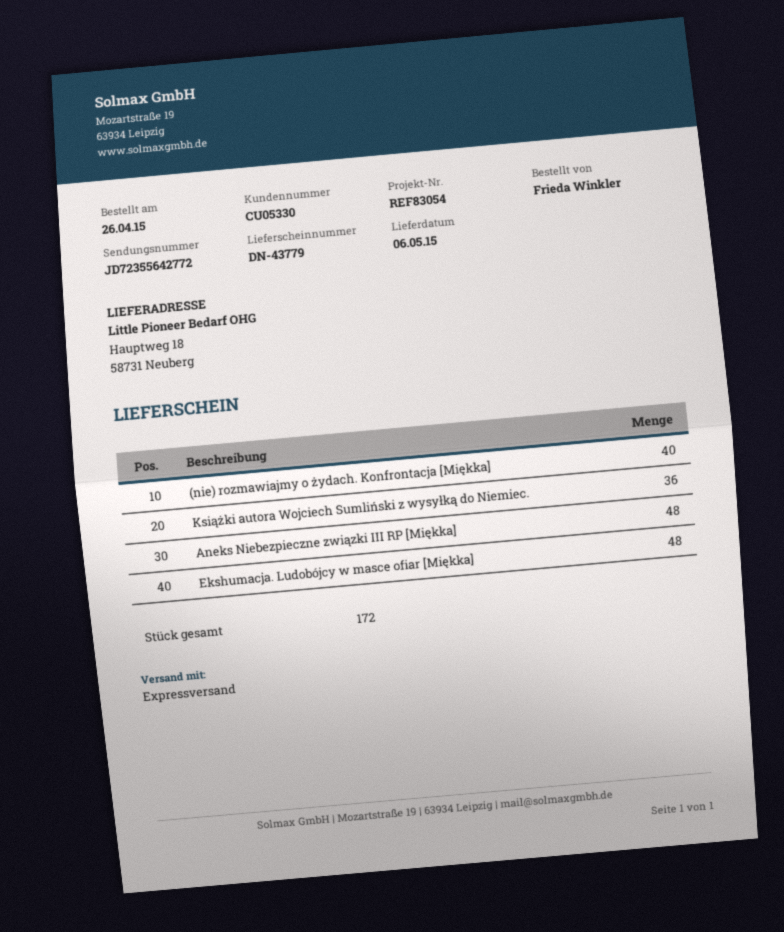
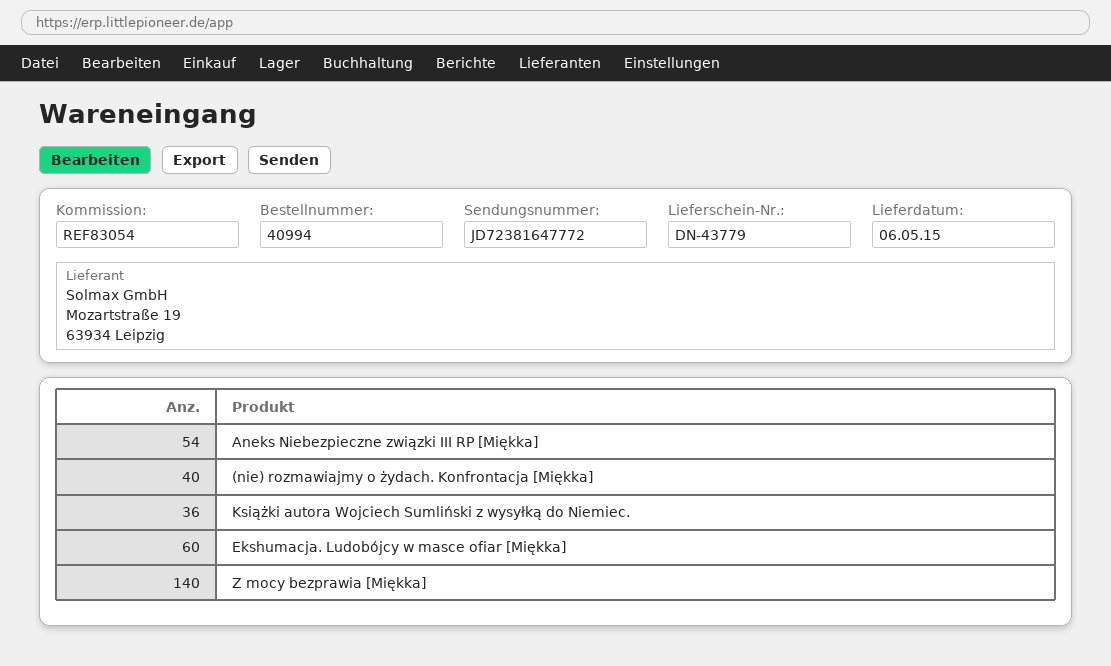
tracking number: JD72355642772 -> JD72381647772
Aneks Niebezpieczne związki III RP [Miękka]: 48 -> 54
Ekshumacja. Ludobójcy w masce ofiar [Miękka]: 48 -> 60
Z mocy bezprawia [Miękka]: none -> 140

